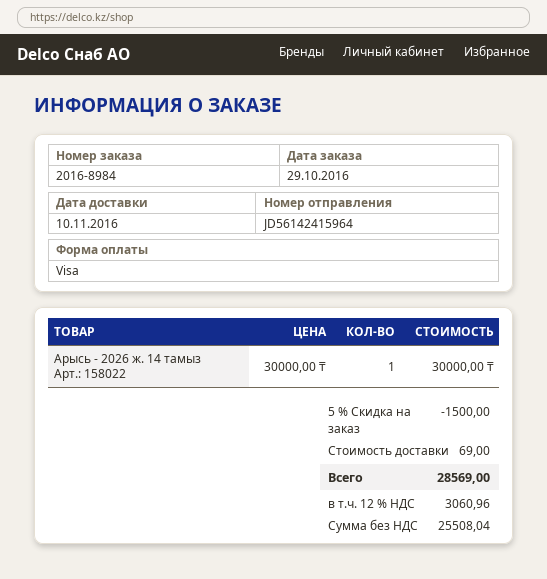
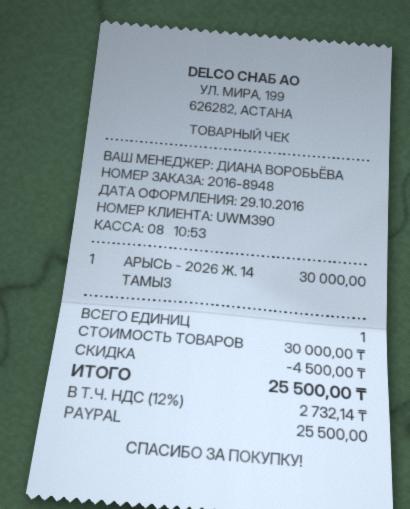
order number: 2016-8984 -> 2016-8948
payment method: Visa -> PayPal
discount: 1500.00 -> 4500.00
shipping: 69.00 -> none
tax: 12% = 3060.96 -> 12% = 2732.14
total: 28569.00 -> 25500.00

